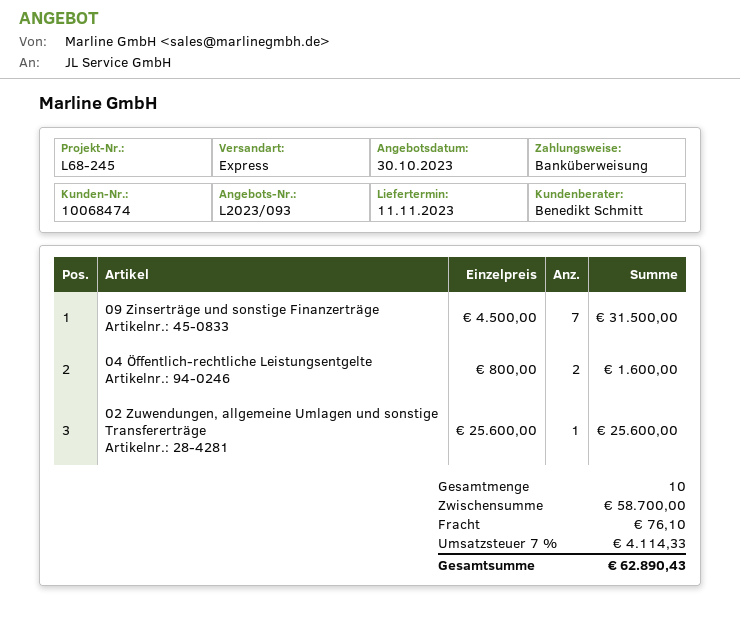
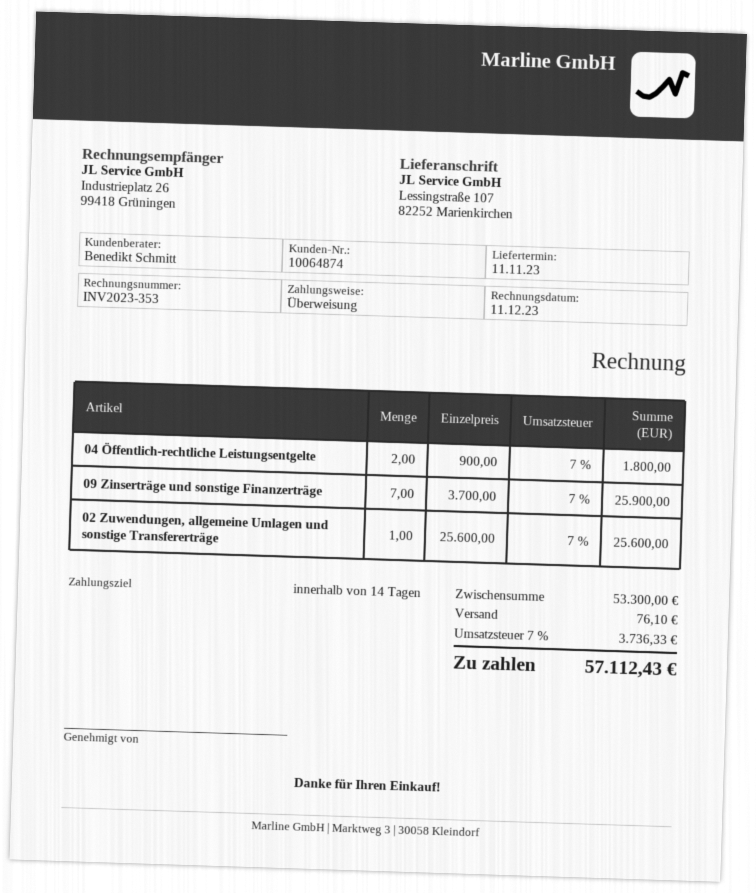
customer number: 10068474 -> 10064874
09 Zinserträge und sonstige Finanzerträge: 7 x 4500.00 = 31500.00 -> 7 x 3700.00 = 25900.00
04 Öffentlich-rechtliche Leistungsentgelte: 2 x 800.00 = 1600.00 -> 2 x 900.00 = 1800.00
subtotal: 58700.00 -> 53300.00
tax: 7% = 4114.33 -> 7% = 3736.33
total: 62890.43 -> 57112.43

